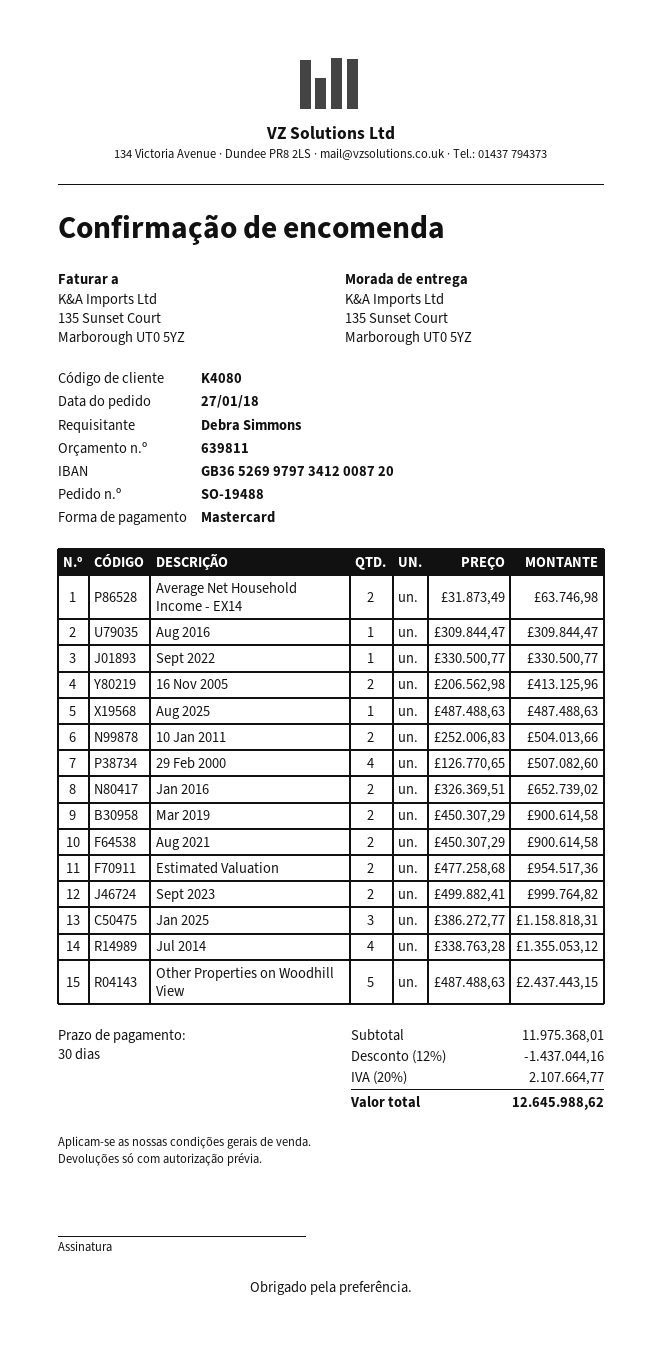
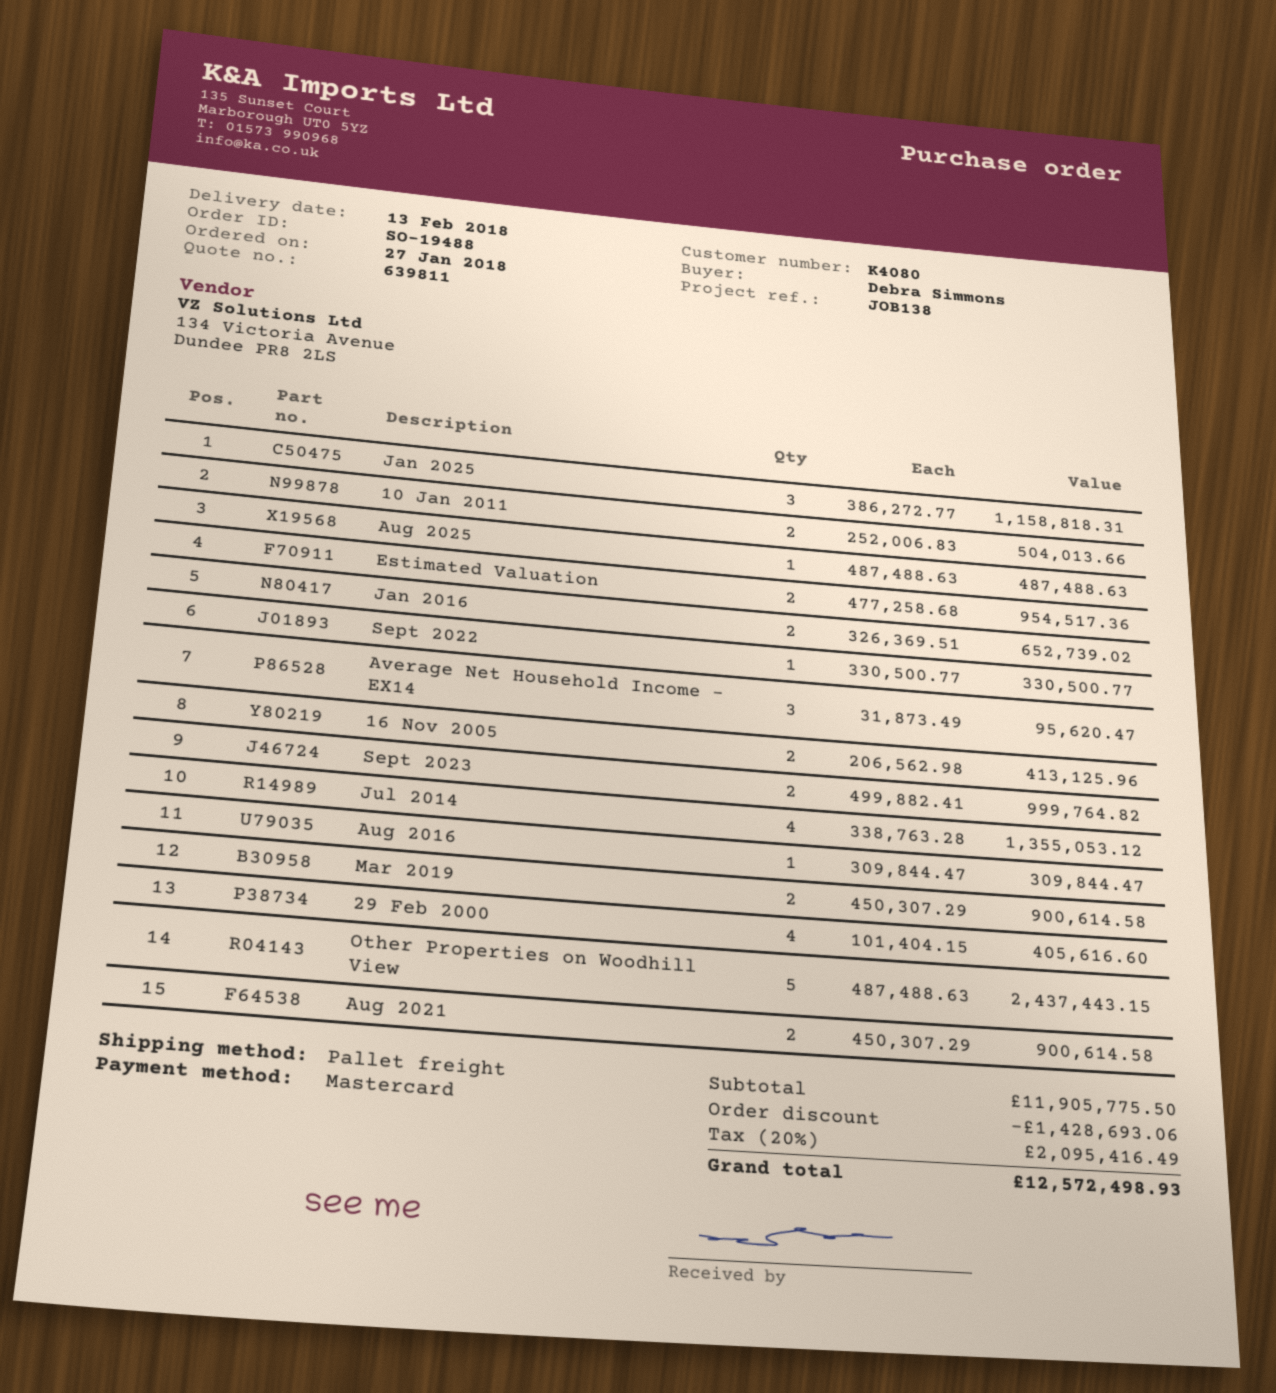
Average Net Household Income - EX14: 2 x 31873.49 = 63746.98 -> 3 x 31873.49 = 95620.47
29 Feb 2000: 4 x 126770.65 = 507082.60 -> 4 x 101404.15 = 405616.60
subtotal: 11975368.01 -> 11905775.50
discount: 1437044.16 -> 1428693.06
tax: 20% = 2107664.77 -> 20% = 2095416.49
total: 12645988.62 -> 12572498.93

